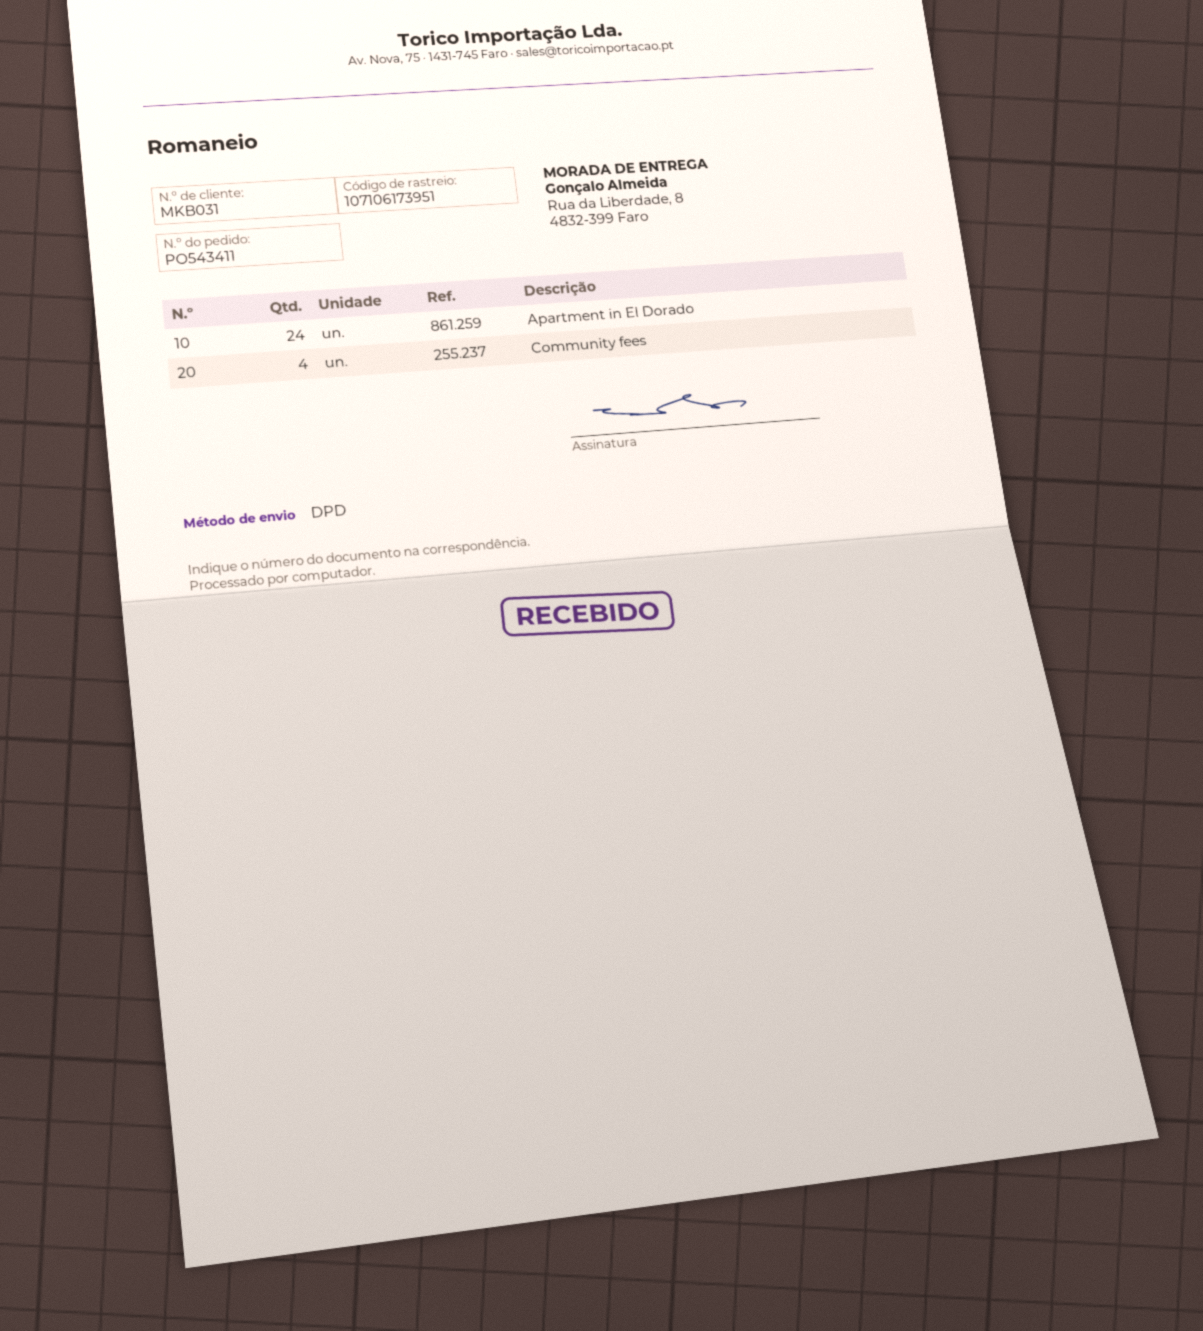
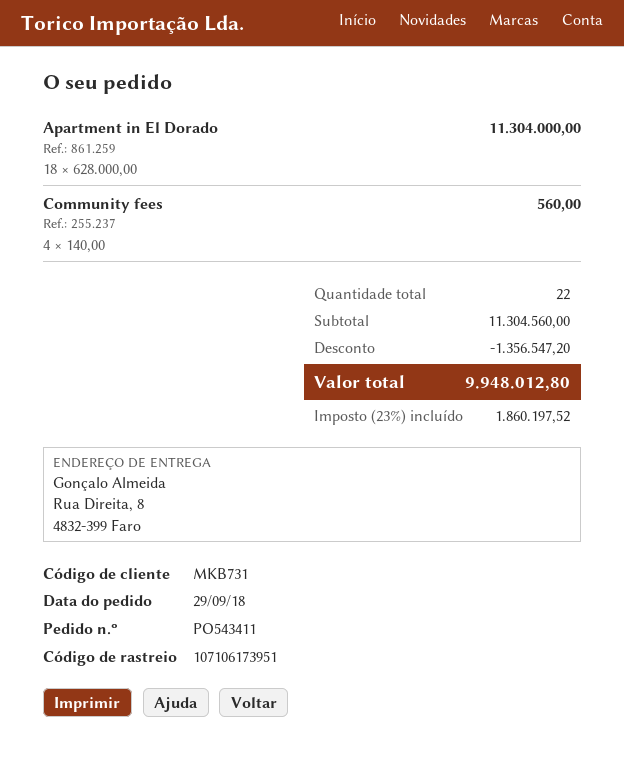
customer number: MKB031 -> MKB731
ship to: Rua da Liberdade, 8, 4832-399 Faro -> Rua Direita, 8, 4832-399 Faro
Apartment in El Dorado: 24 -> 18

